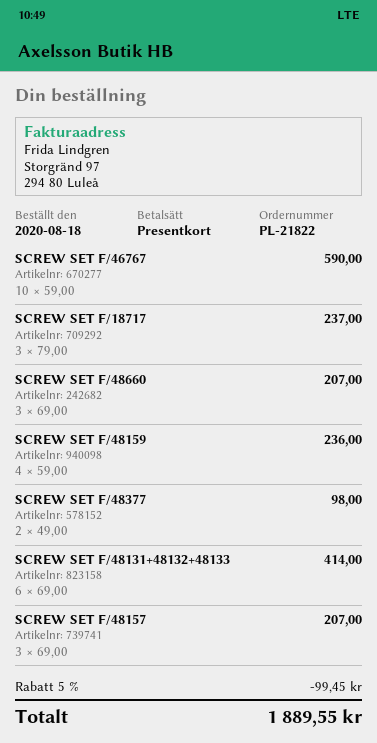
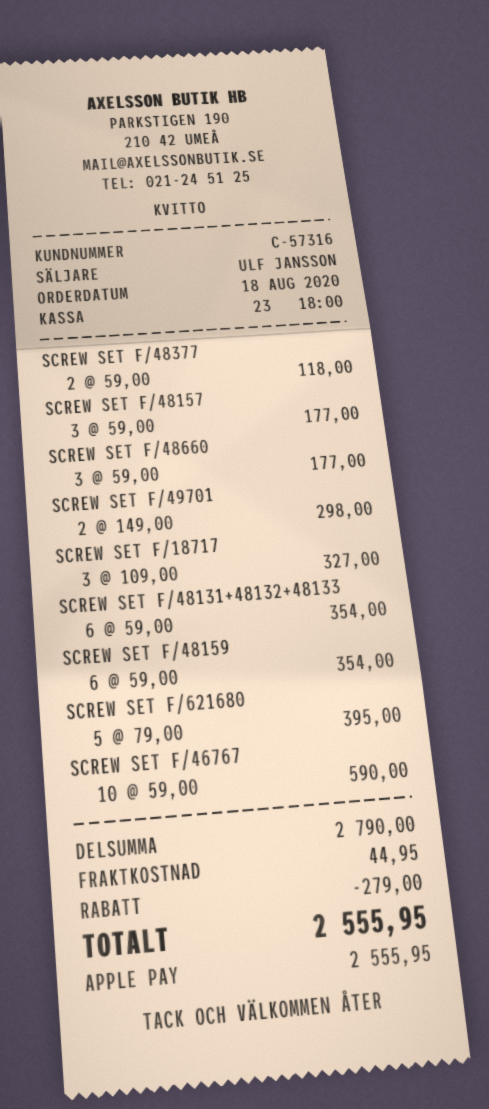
payment method: gift card -> Apple Pay
SCREW SET F/18717: 3 x 79.00 = 237.00 -> 3 x 109.00 = 327.00
SCREW SET F/48660: 3 x 69.00 = 207.00 -> 3 x 59.00 = 177.00
SCREW SET F/48159: 4 x 59.00 = 236.00 -> 6 x 59.00 = 354.00
SCREW SET F/48377: 2 x 49.00 = 98.00 -> 2 x 59.00 = 118.00
SCREW SET F/48131+48132+48133: 6 x 69.00 = 414.00 -> 6 x 59.00 = 354.00
SCREW SET F/48157: 3 x 69.00 = 207.00 -> 3 x 59.00 = 177.00
SCREW SET F/49701: none -> 2 x 149.00 = 298.00
SCREW SET F/621680: none -> 5 x 79.00 = 395.00
discount: 99.45 -> 279.00
shipping: none -> 44.95
total: 1889.55 -> 2555.95

